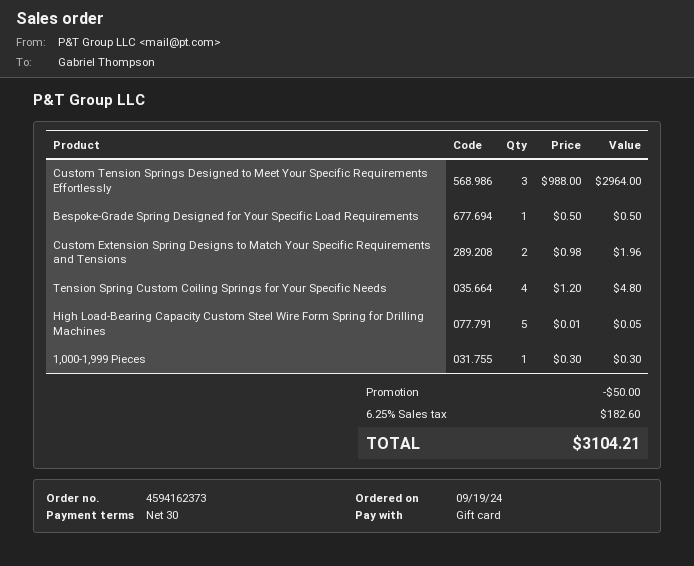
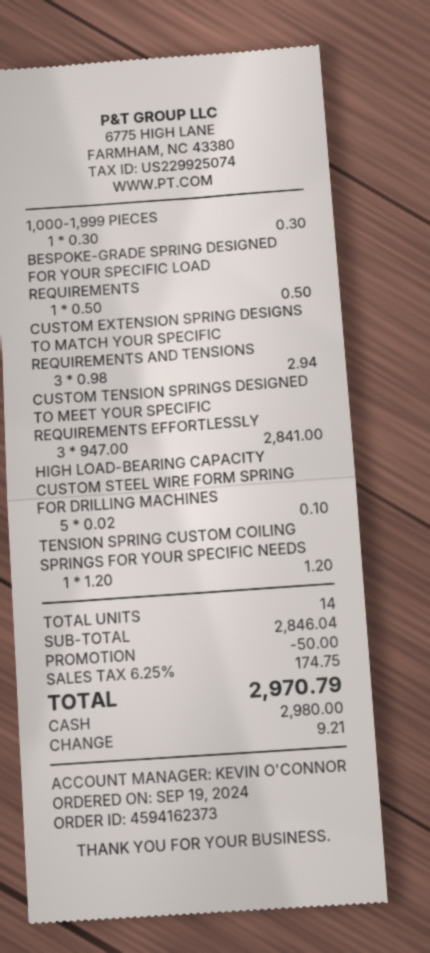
payment method: gift card -> cash
Custom Tension Springs Designed to Meet Your Specific Requirements Effortlessly: 3 x 988.00 = 2964.00 -> 3 x 947.00 = 2841.00
Custom Extension Spring Designs to Match Your Specific Requirements and Tensions: 2 x 0.98 = 1.96 -> 3 x 0.98 = 2.94
Tension Spring Custom Coiling Springs for Your Specific Needs: 4 x 1.20 = 4.80 -> 1 x 1.20 = 1.20
High Load-Bearing Capacity Custom Steel Wire Form Spring for Drilling Machines: 5 x 0.01 = 0.05 -> 5 x 0.02 = 0.10
tax: 6.25% = 182.60 -> 6.25% = 174.75
total: 3104.21 -> 2970.79

